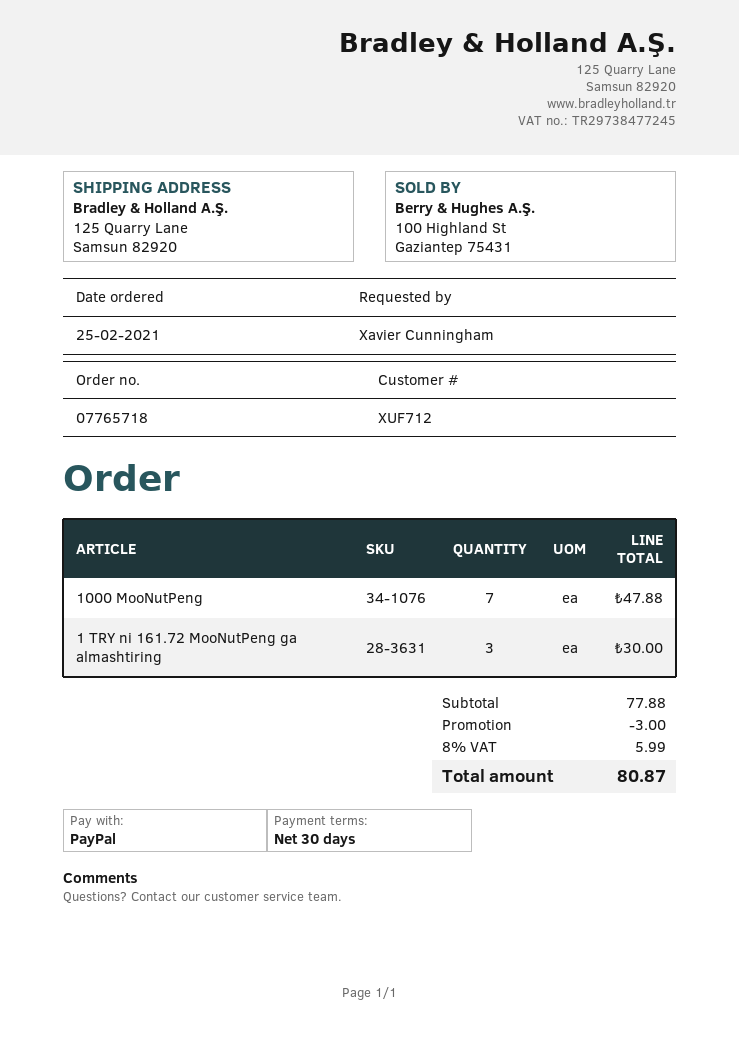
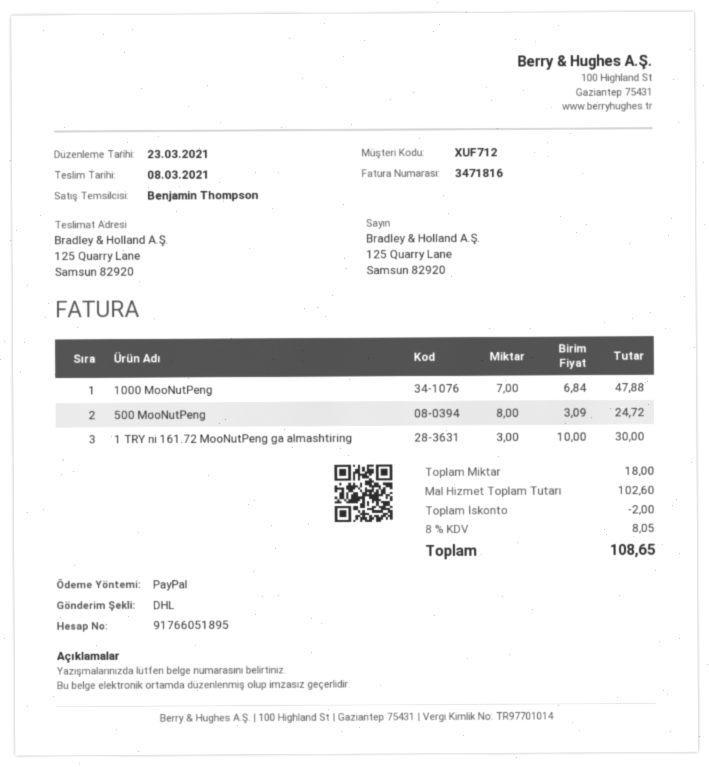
500 MooNutPeng: none -> 8 for 24.72
subtotal: 77.88 -> 102.60
discount: 3.00 -> 2.00
tax: 8% = 5.99 -> 8% = 8.05
total: 80.87 -> 108.65

